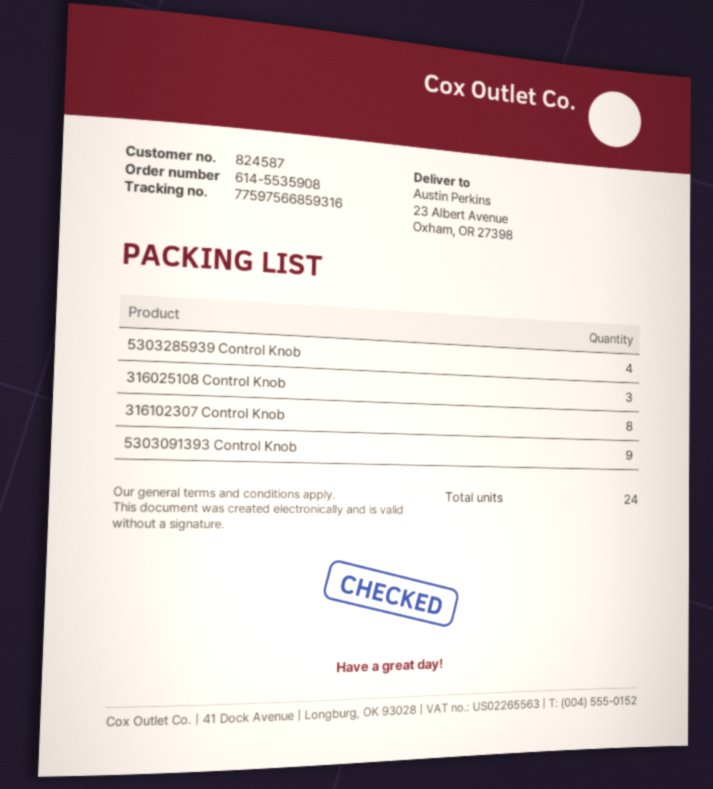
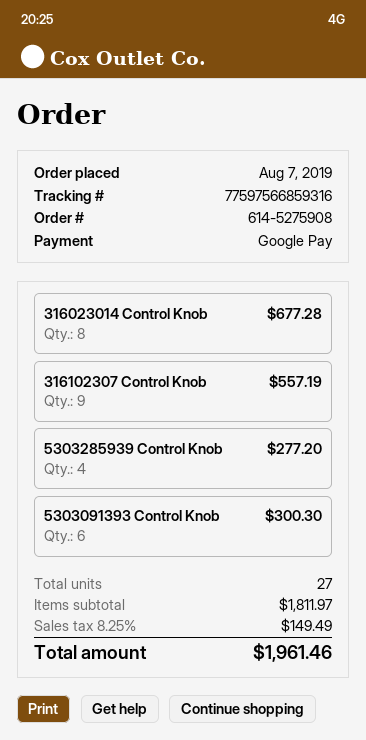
order number: 614-5535908 -> 614-5275908
316025108 Control Knob: 3 -> none
316102307 Control Knob: 8 -> 9
5303091393 Control Knob: 9 -> 6
316023014 Control Knob: none -> 8
total quantity: 24 -> 27

